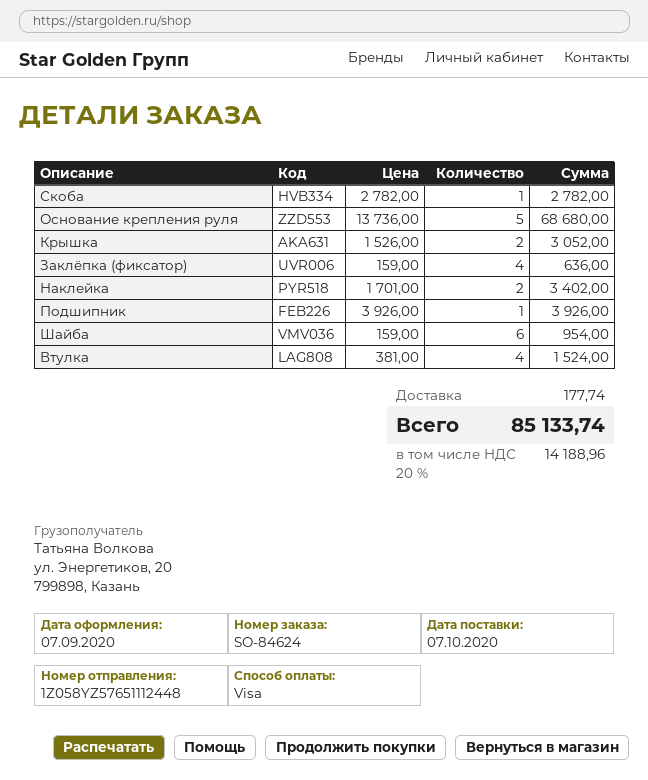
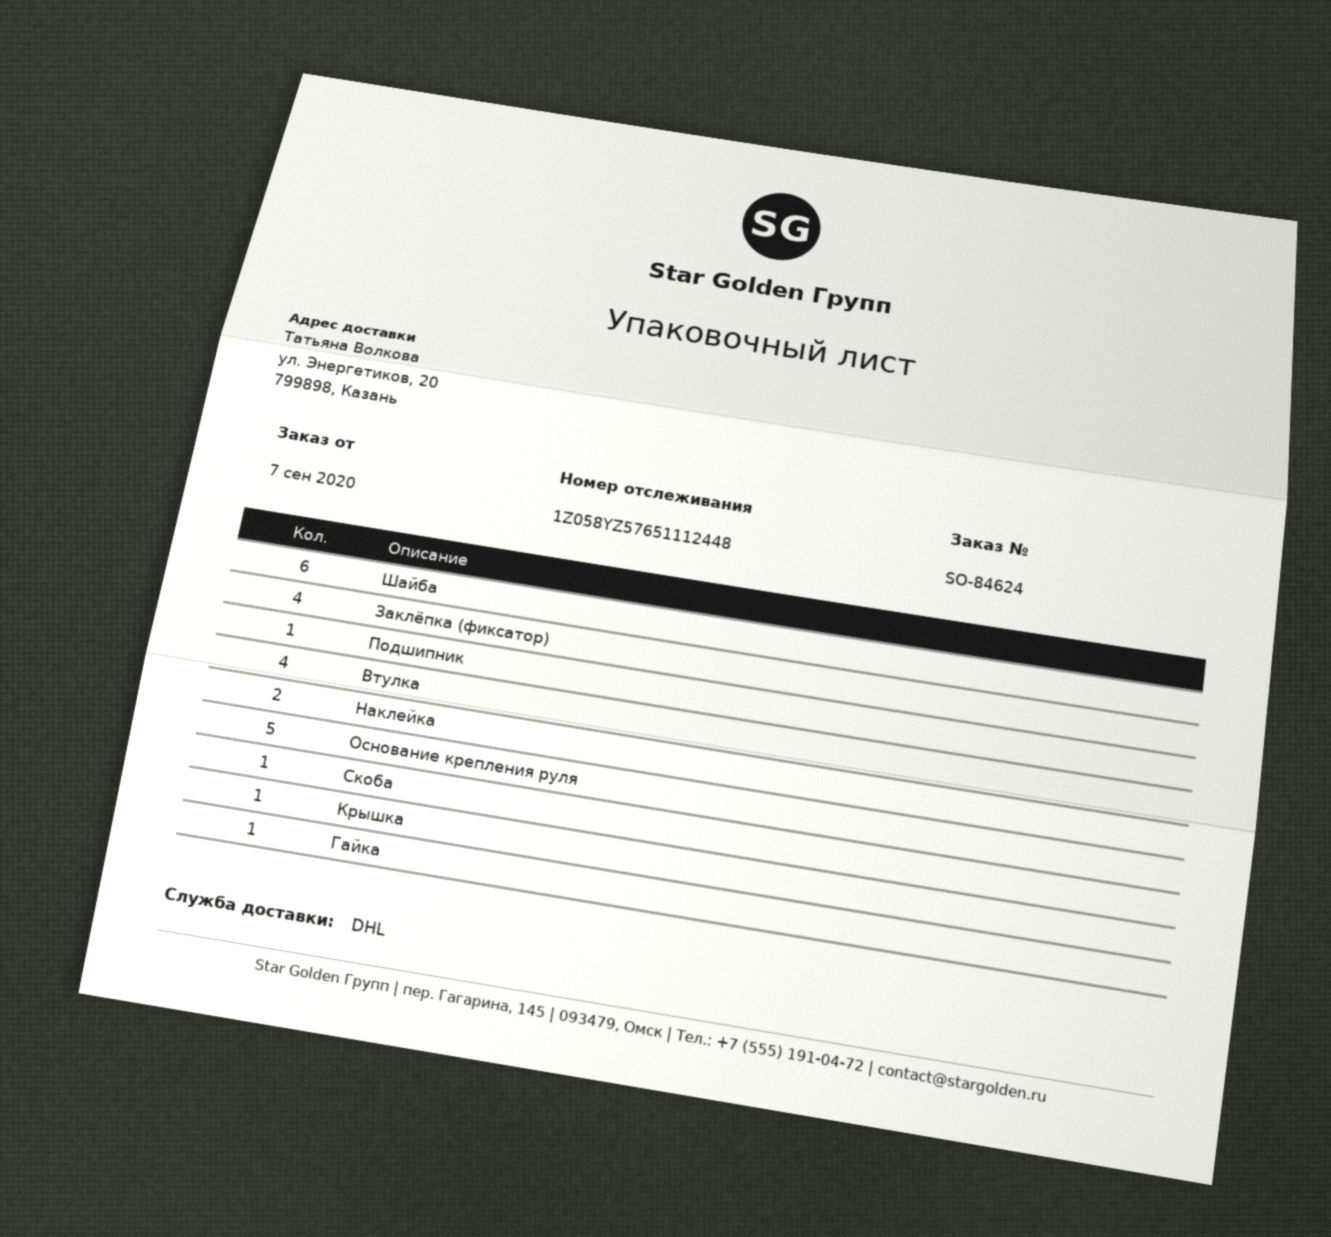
Крышка: 2 -> 1
Гайка: none -> 1

